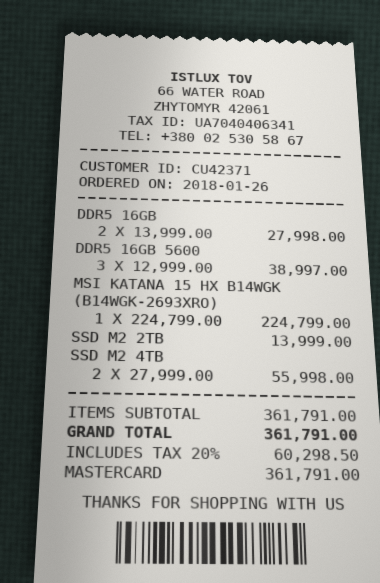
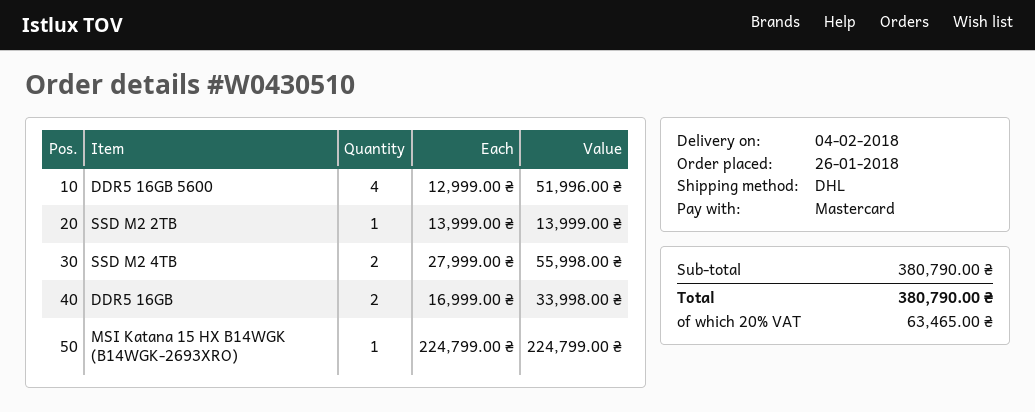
DDR5 16GB: 2 x 13999.00 = 27998.00 -> 2 x 16999.00 = 33998.00
DDR5 16GB 5600: 3 x 12999.00 = 38997.00 -> 4 x 12999.00 = 51996.00
subtotal: 361791.00 -> 380790.00
tax: 20% = 60298.50 -> 20% = 63465.00
total: 361791.00 -> 380790.00

